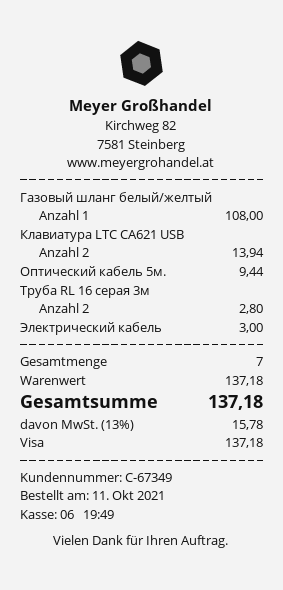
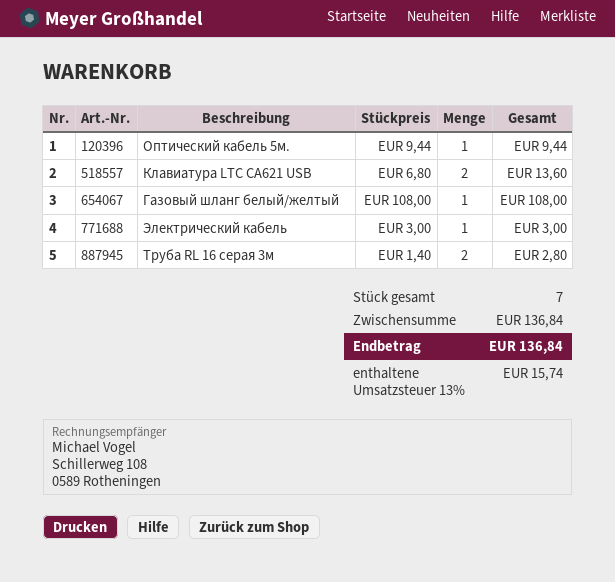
Клавиатура LTC CA621 USB: 2 for 13.94 -> 2 for 13.60
subtotal: 137.18 -> 136.84
tax: 13% = 15.78 -> 13% = 15.74
total: 137.18 -> 136.84

